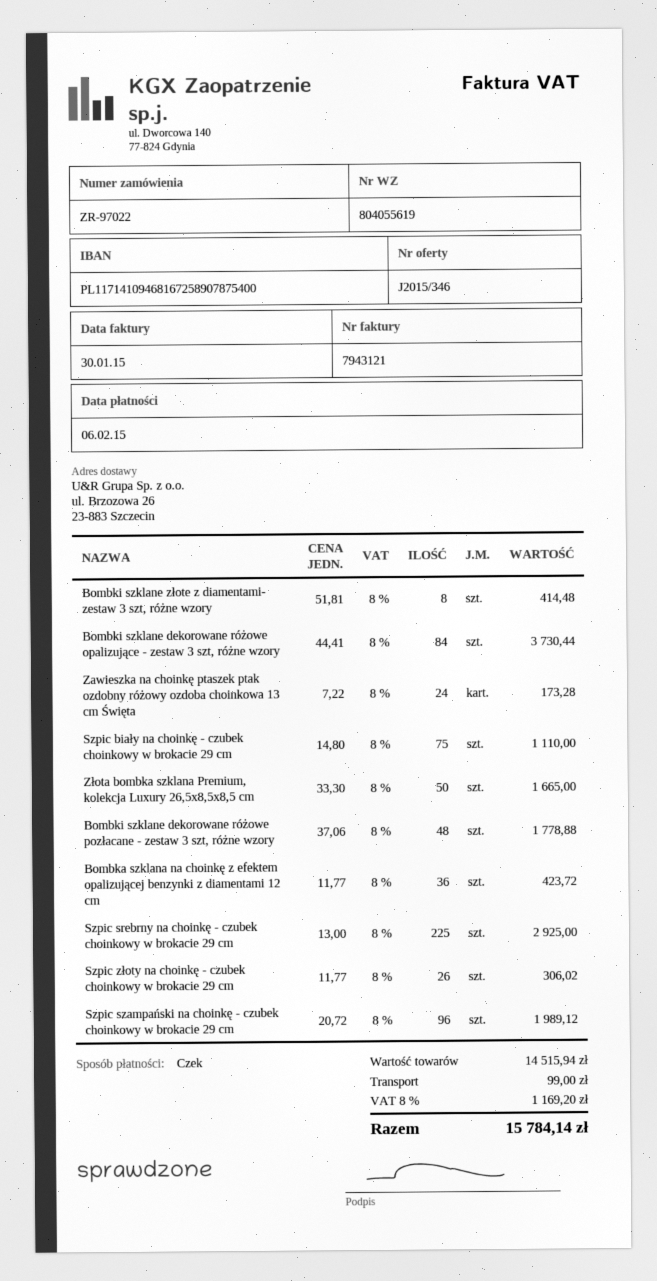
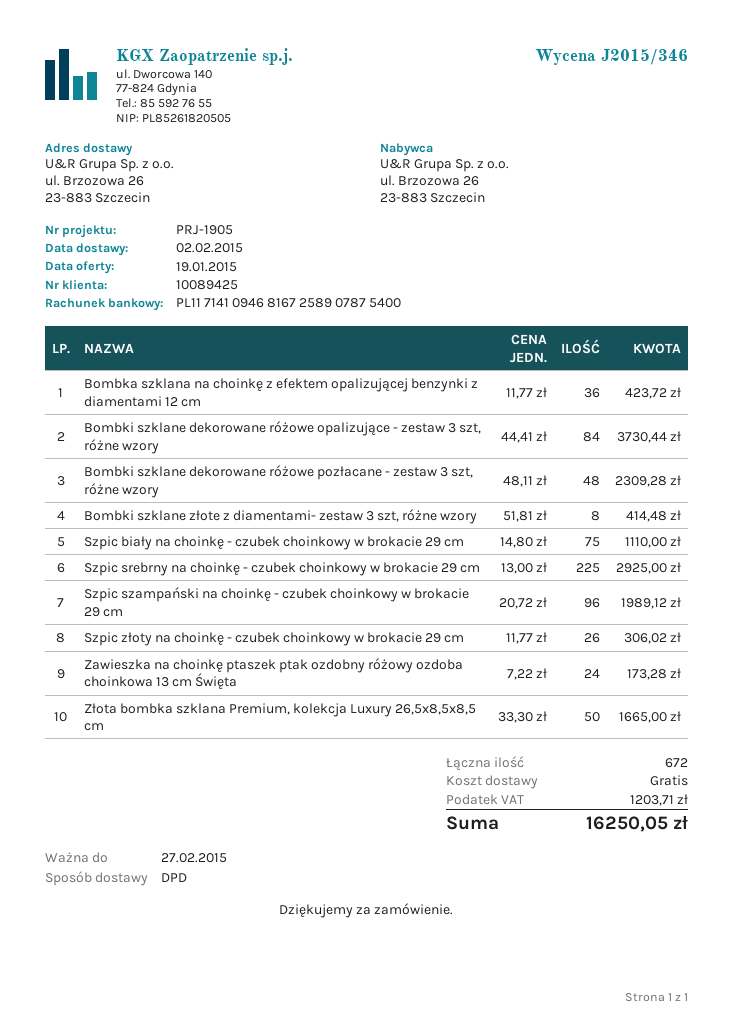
Bombki szklane dekorowane różowe pozłacane - zestaw 3 szt, różne wzory: 48 x 37.06 = 1778.88 -> 48 x 48.11 = 2309.28
shipping: 99.00 -> 0.00
tax: 1169.20 -> 1203.71
total: 15784.14 -> 16250.05

